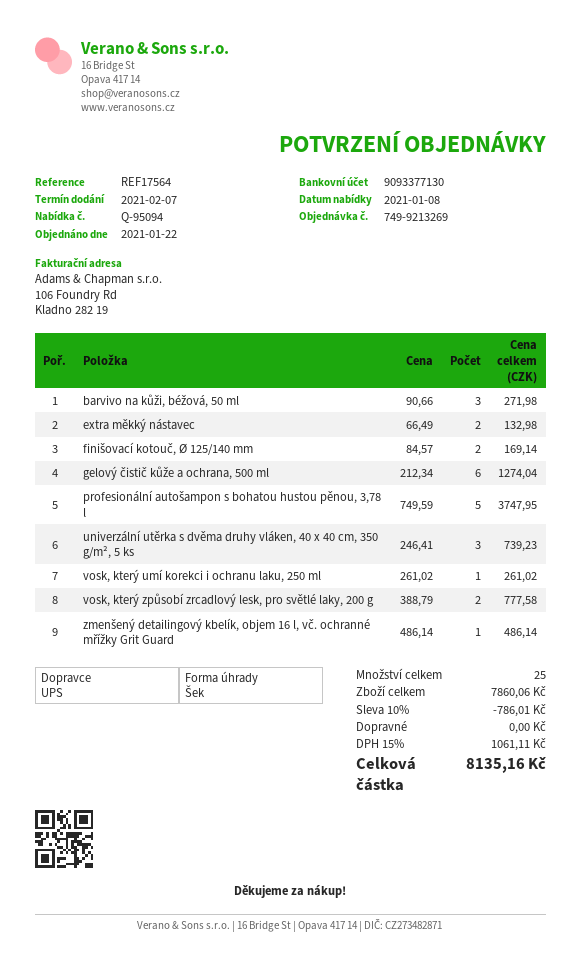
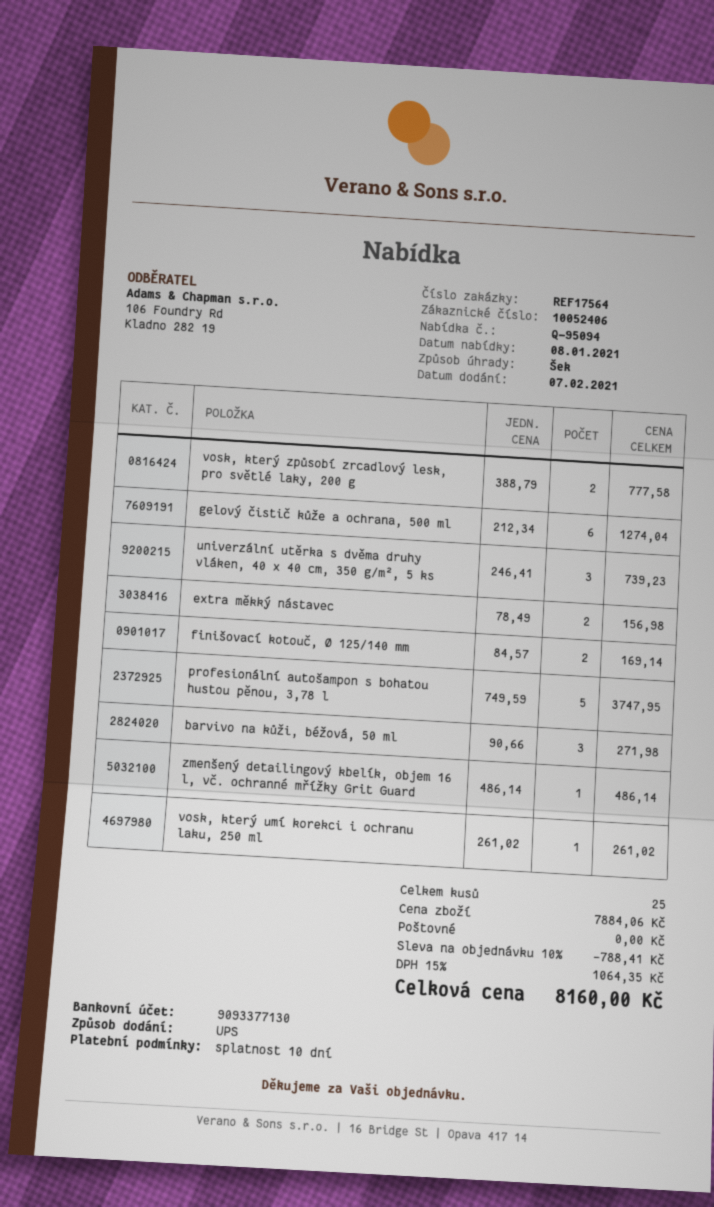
extra měkký nástavec: 2 x 66.49 = 132.98 -> 2 x 78.49 = 156.98
subtotal: 7860.06 -> 7884.06
discount: 10% = 786.01 -> 10% = 788.41
tax: 15% = 1061.11 -> 15% = 1064.35
total: 8135.16 -> 8160.00

